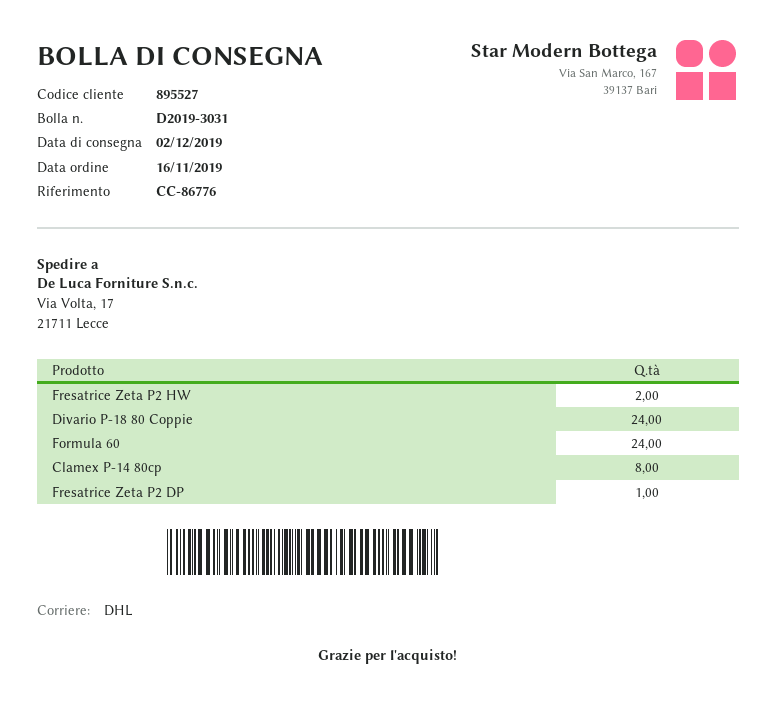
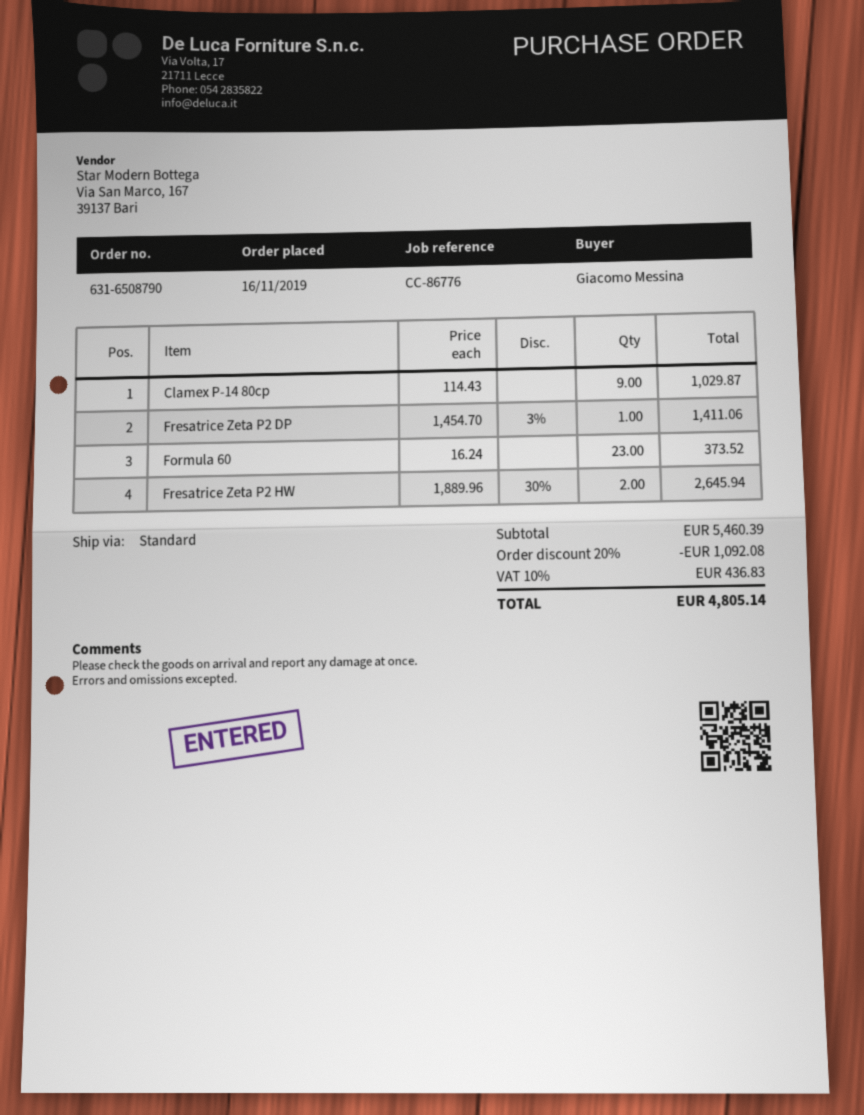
shipping method: DHL -> standard
Divario P-18 80 Coppie: 24 -> none
Formula 60: 24 -> 23
Clamex P-14 80cp: 8 -> 9

